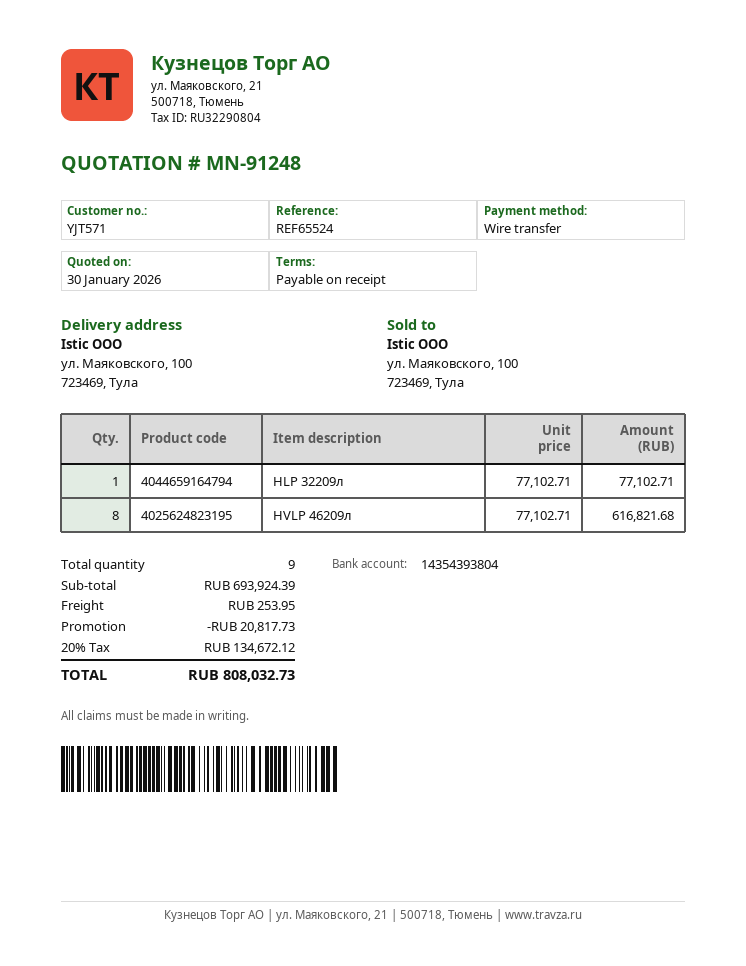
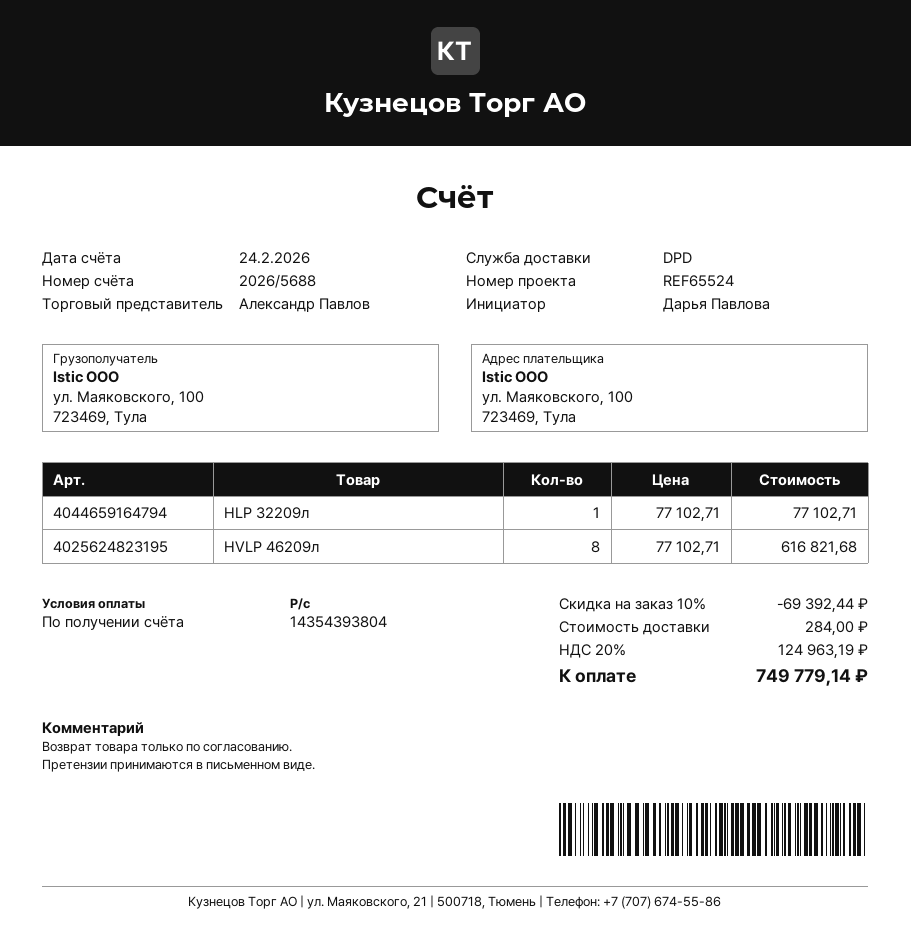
discount: 20817.73 -> 69392.44
shipping: 253.95 -> 284.00
tax: 20% = 134672.12 -> 20% = 124963.19
total: 808032.73 -> 749779.14

